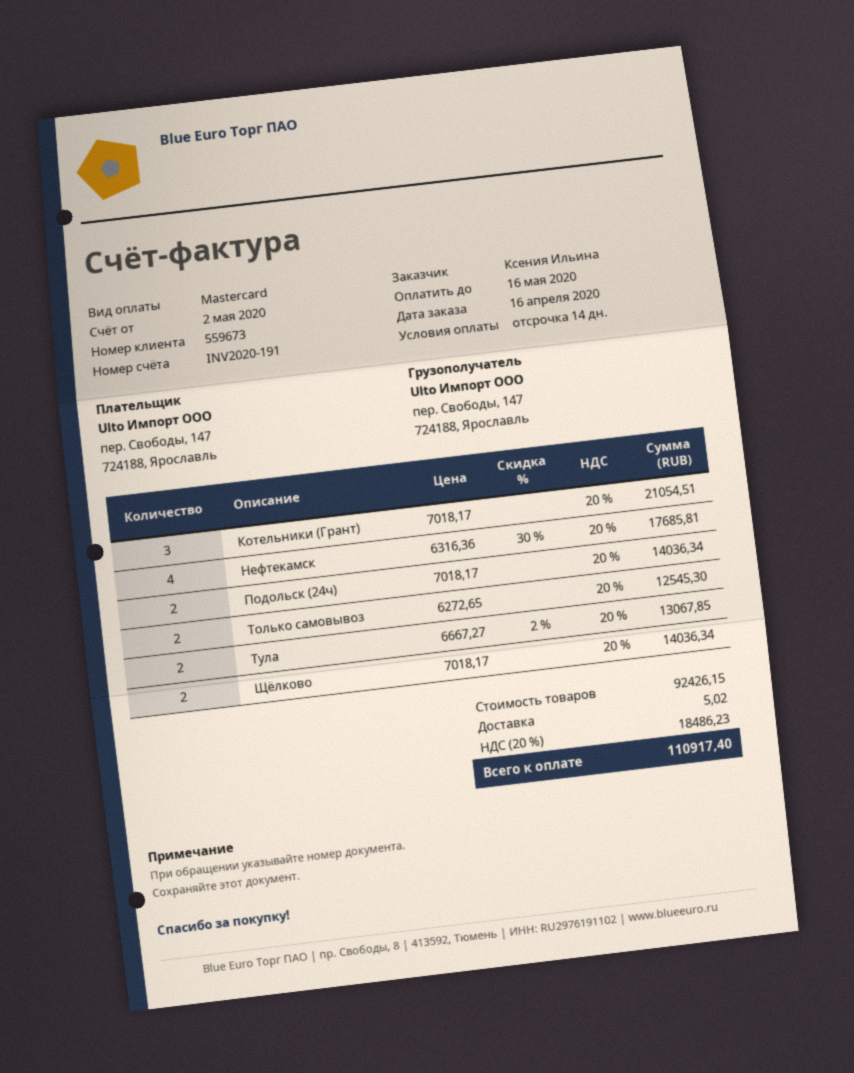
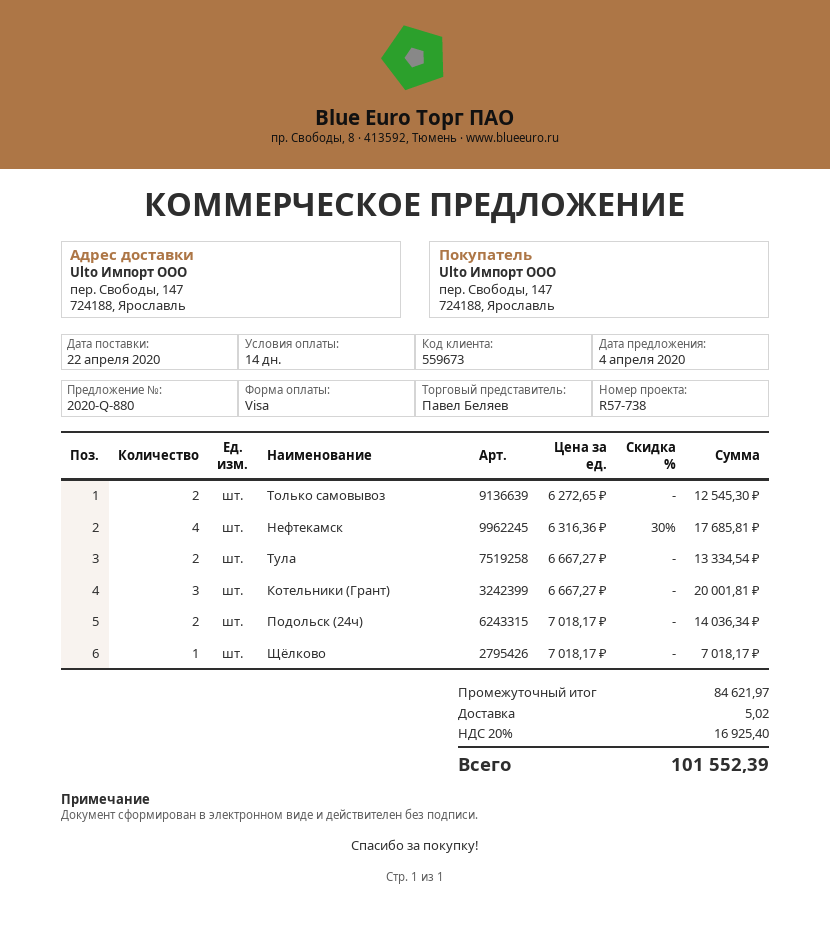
payment method: Mastercard -> Visa
Котельники (Грант): 3 x 7018.17 = 21054.51 -> 3 x 6667.27 = 20001.81
Тула: 2 x 6667.27 - 2% = 13067.85 -> 2 x 6667.27 = 13334.54
Щёлково: 2 x 7018.17 = 14036.34 -> 1 x 7018.17 = 7018.17
subtotal: 92426.15 -> 84621.97
tax: 20% = 18486.23 -> 20% = 16925.40
total: 110917.40 -> 101552.39

